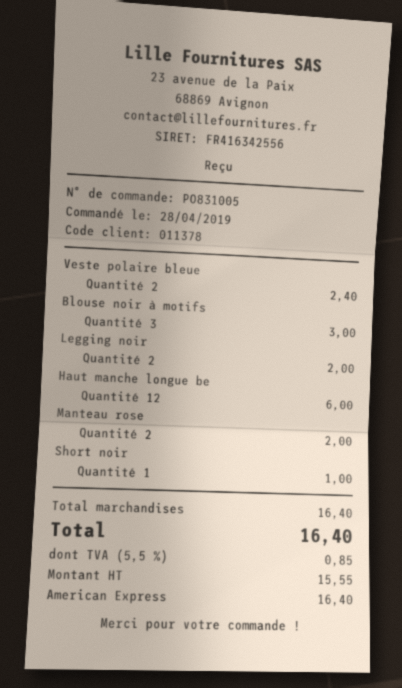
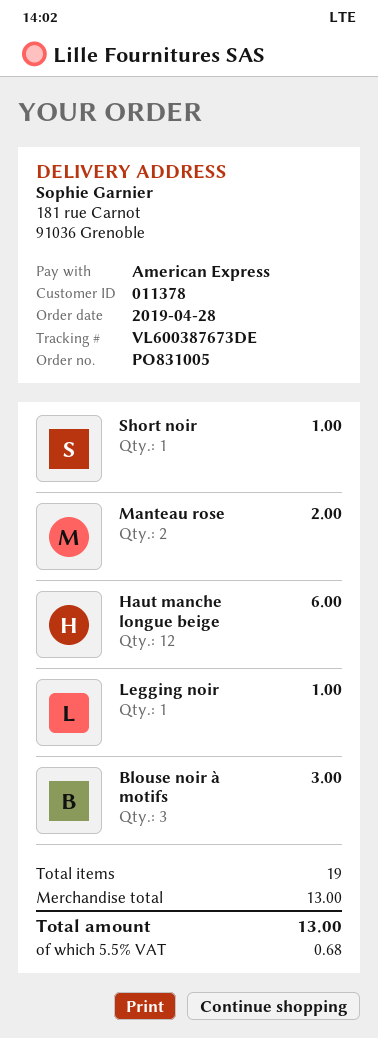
Veste polaire bleue: 2 for 2.40 -> none
Legging noir: 2 for 2.00 -> 1 for 1.00
subtotal: 16.40 -> 13.00
tax: 5.5% = 0.85 -> 5.5% = 0.68
total: 16.40 -> 13.00

